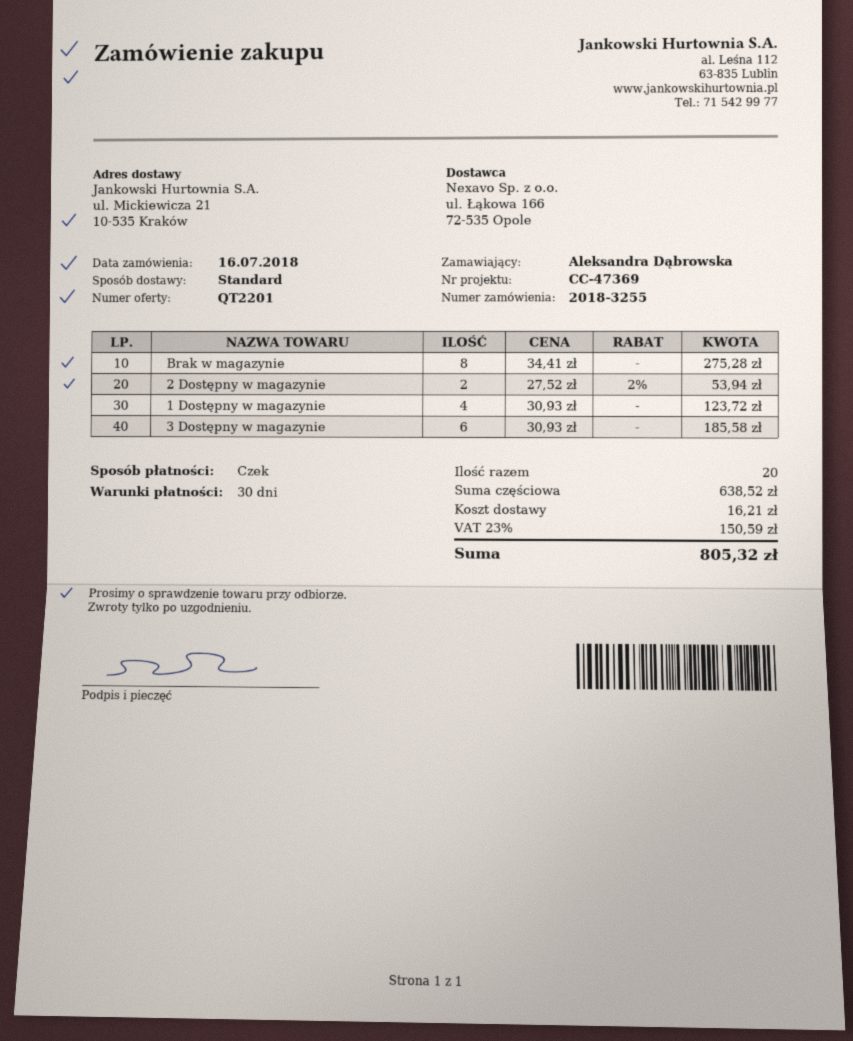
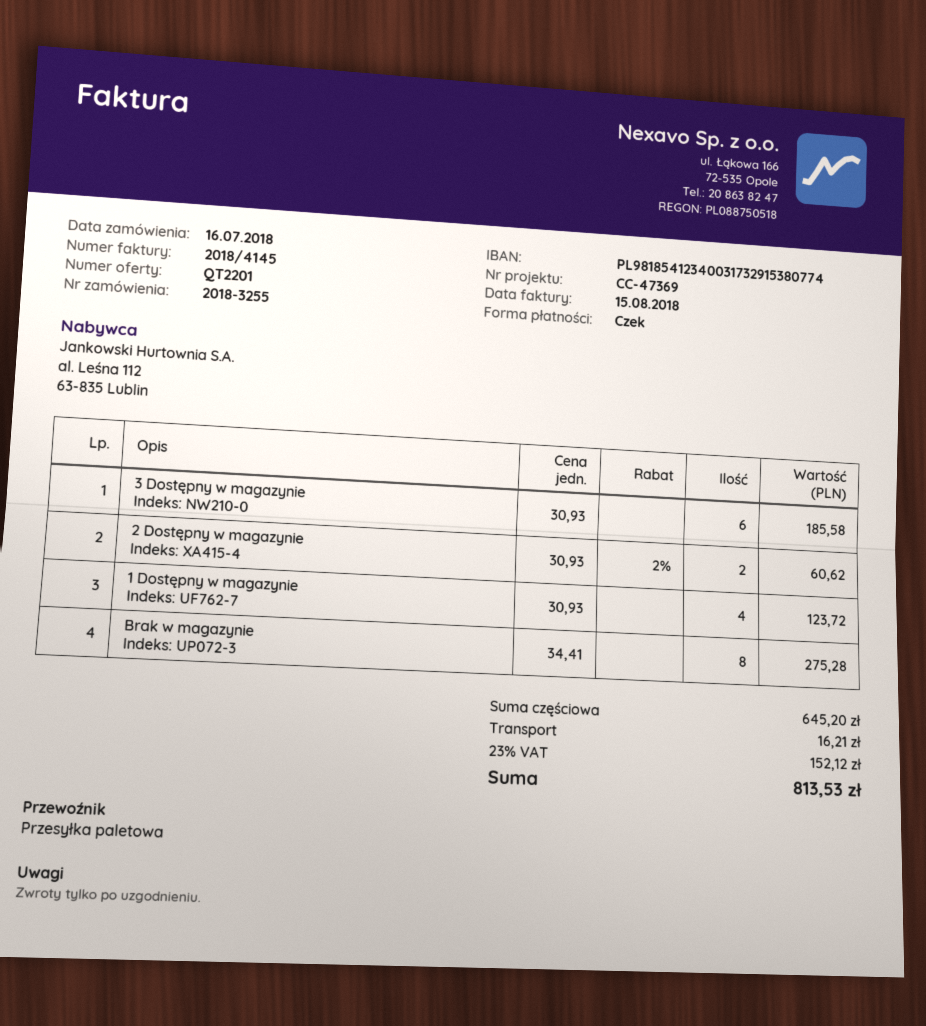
shipping method: standard -> pallet freight
2 Dostępny w magazynie: 2 x 27.52 - 2% = 53.94 -> 2 x 30.93 - 2% = 60.62
subtotal: 638.52 -> 645.20
tax: 23% = 150.59 -> 23% = 152.12
total: 805.32 -> 813.53

